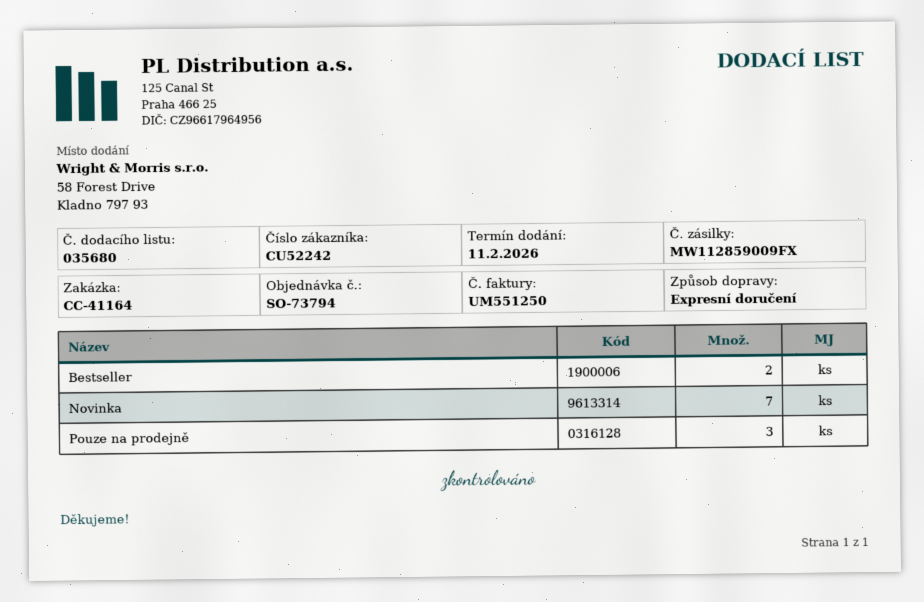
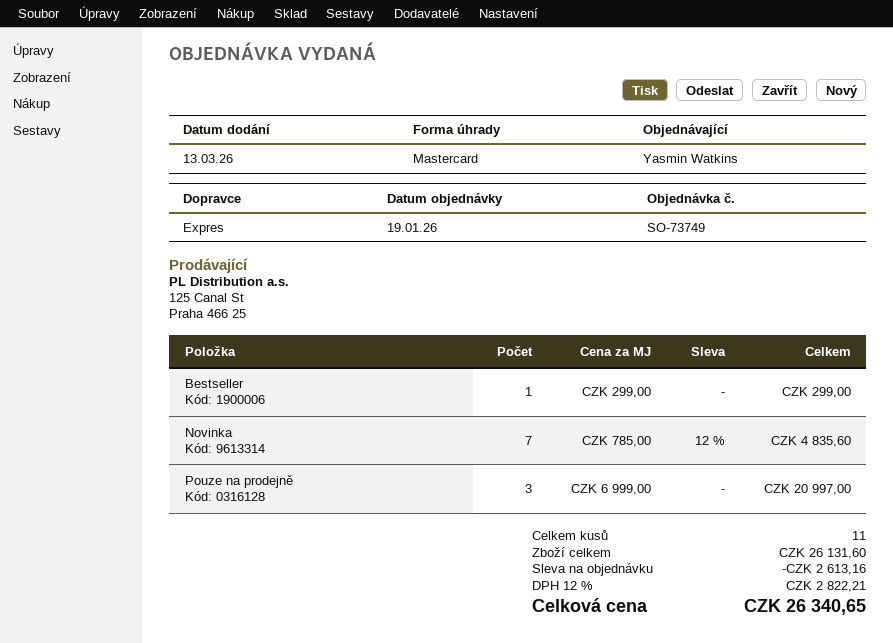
order number: SO-73794 -> SO-73749
delivery date: 2026-02-11 -> 2026-03-13
Bestseller: 2 -> 1

